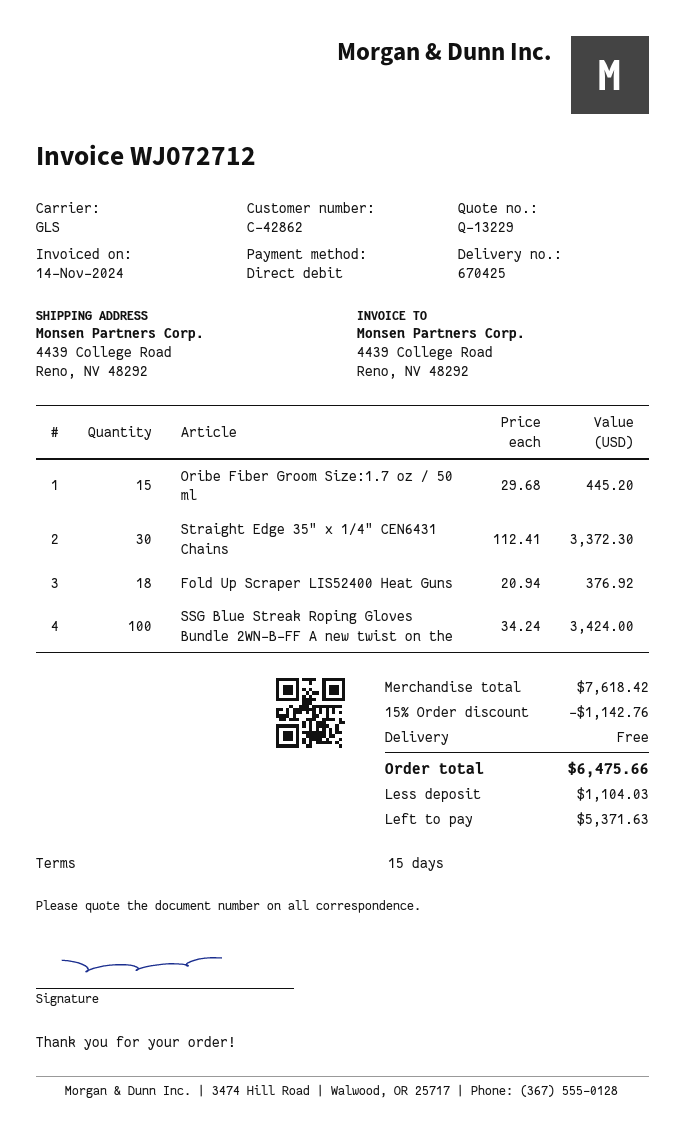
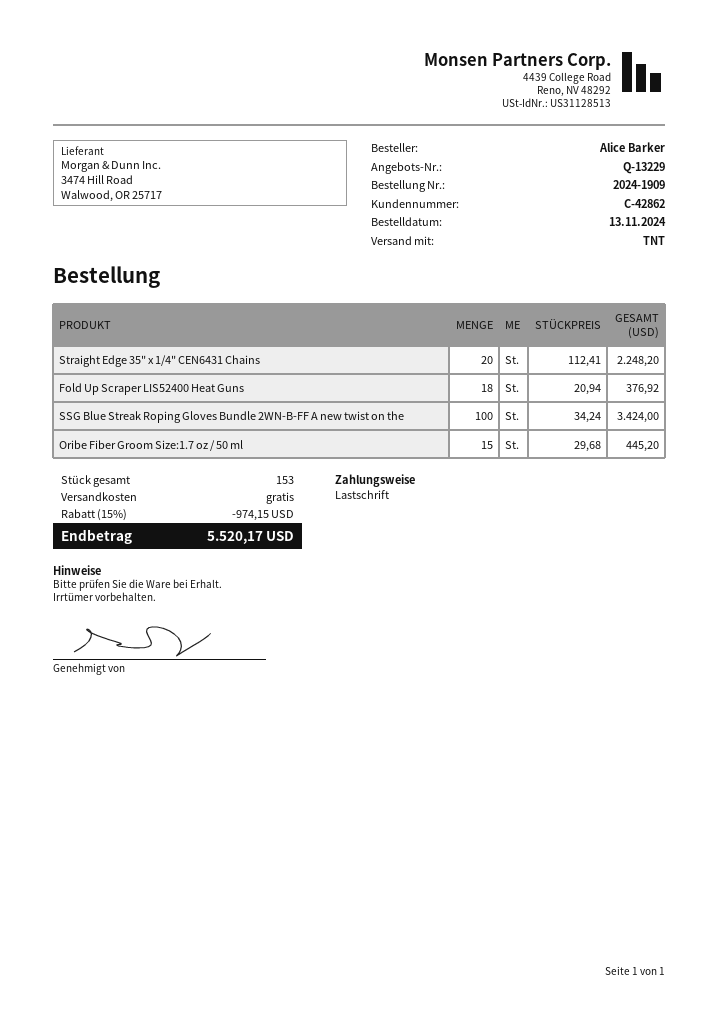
shipping method: GLS -> TNT
Straight Edge 35" x 1/4" CEN6431 Chains: 30 x 112.41 = 3372.30 -> 20 x 112.41 = 2248.20
discount: 15% = 1142.76 -> 15% = 974.15
total: 6475.66 -> 5520.17

